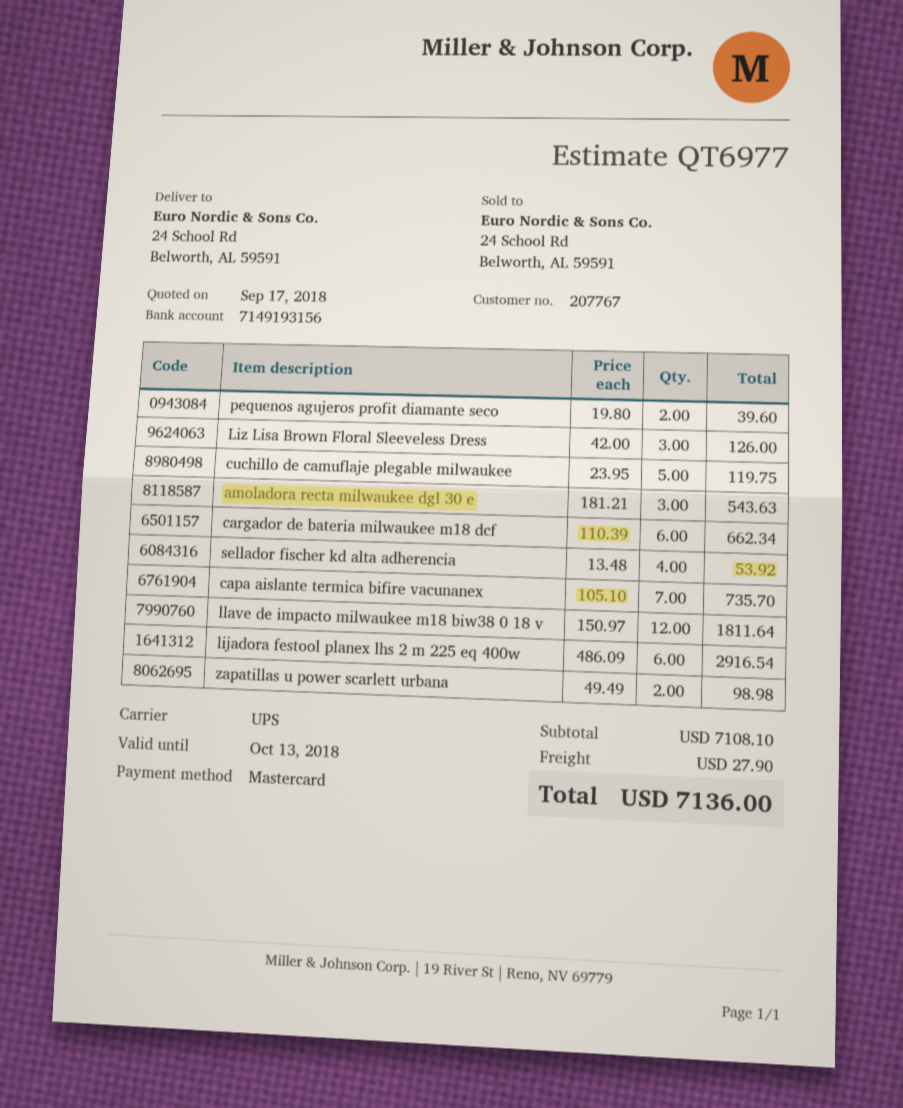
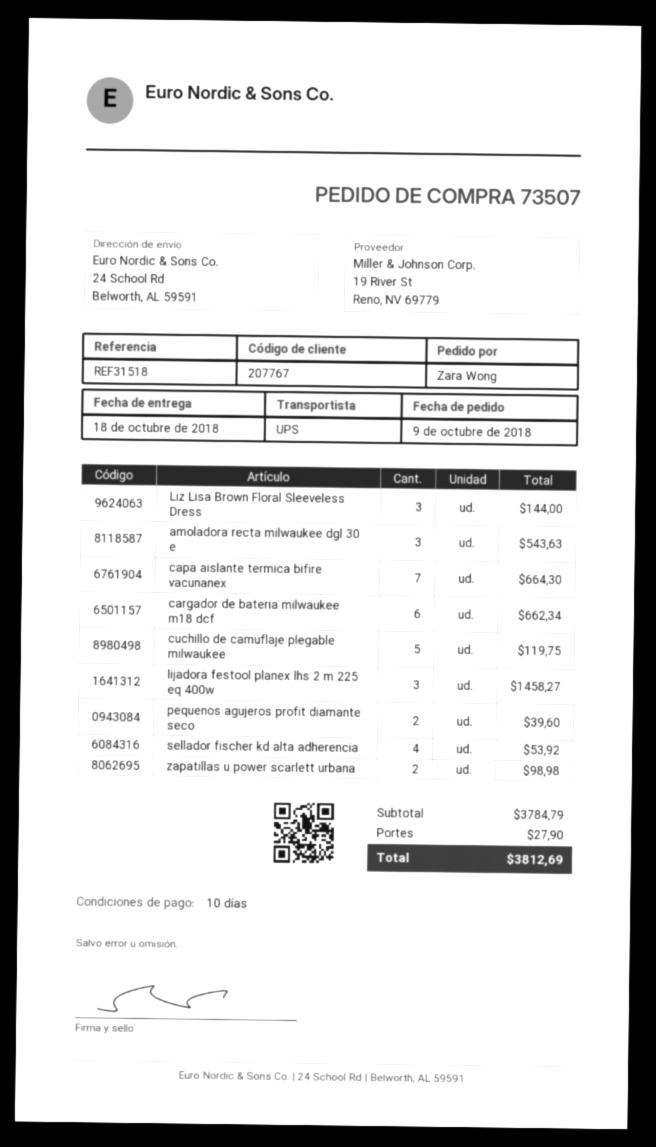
Liz Lisa Brown Floral Sleeveless Dress: 3 for 126.00 -> 3 for 144.00
capa aislante termica bifire vacunanex: 7 for 735.70 -> 7 for 664.30
llave de impacto milwaukee m18 biw38 0 18 v: 12 for 1811.64 -> none
lijadora festool planex lhs 2 m 225 eq 400w: 6 for 2916.54 -> 3 for 1458.27
subtotal: 7108.10 -> 3784.79
total: 7136.00 -> 3812.69

